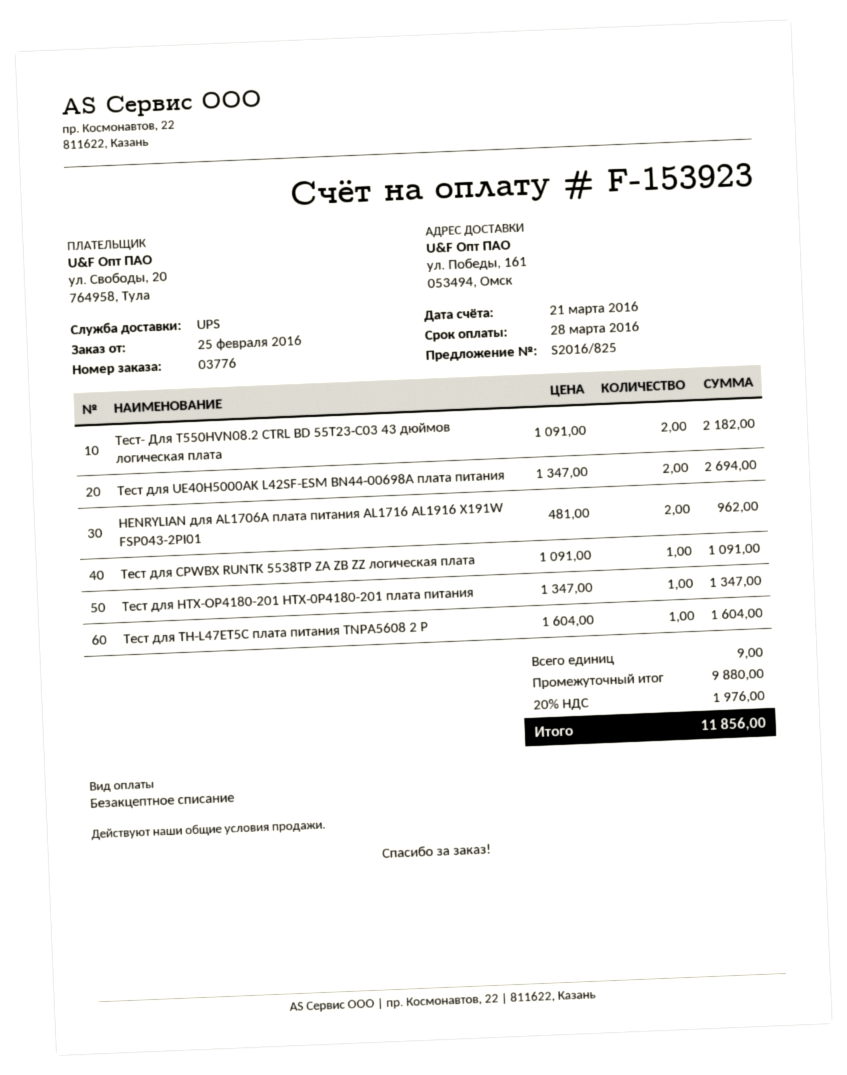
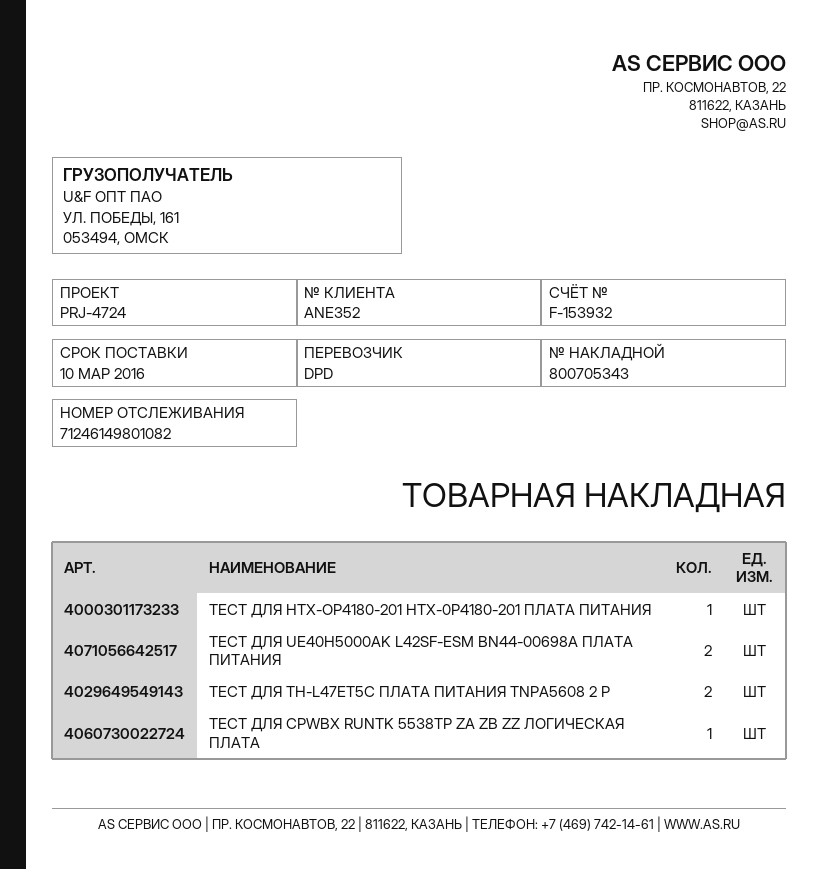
invoice number: F-153923 -> F-153932
shipping method: UPS -> DPD
Тест- Для T550HVN08.2 CTRL BD 55T23-C03 43 дюймов логическая плата: 2 -> none
HENRYLIAN для AL1706A плата питания AL1716 AL1916 X191W FSP043-2PI01: 2 -> none
Тест для TH-L47ET5C плата питания TNPA5608 2 P: 1 -> 2

